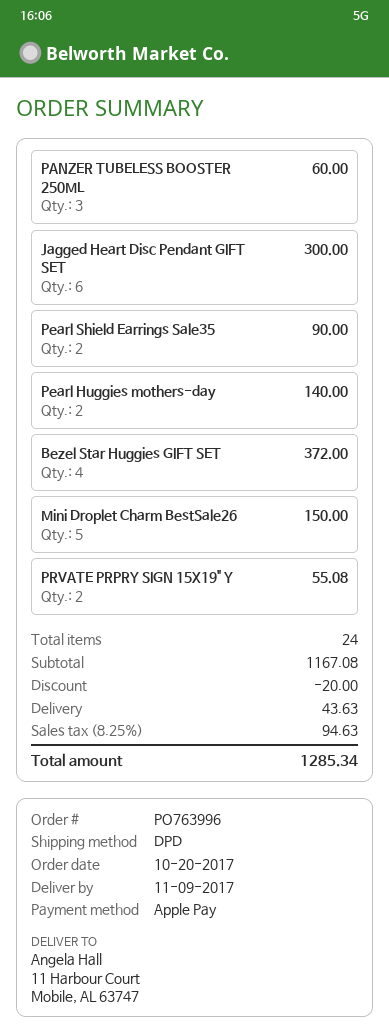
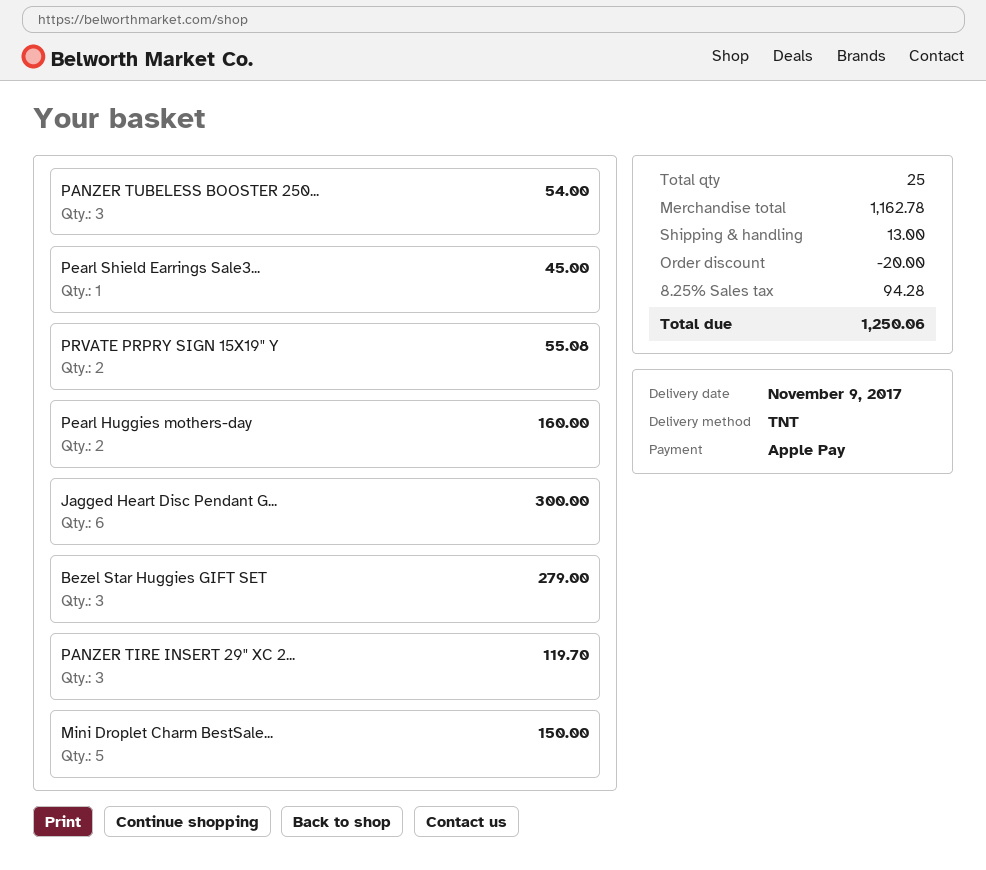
shipping method: DPD -> TNT
PANZER TUBELESS BOOSTER 250ML: 3 for 60.00 -> 3 for 54.00
Pearl Shield Earrings Sale35: 2 for 90.00 -> 1 for 45.00
Pearl Huggies mothers-day: 2 for 140.00 -> 2 for 160.00
Bezel Star Huggies GIFT SET: 4 for 372.00 -> 3 for 279.00
PANZER TIRE INSERT 29" XC 2...: none -> 3 for 119.70
total quantity: 24 -> 25
subtotal: 1167.08 -> 1162.78
shipping: 43.63 -> 13.00
tax: 8.25% = 94.63 -> 8.25% = 94.28
total: 1285.34 -> 1250.06

